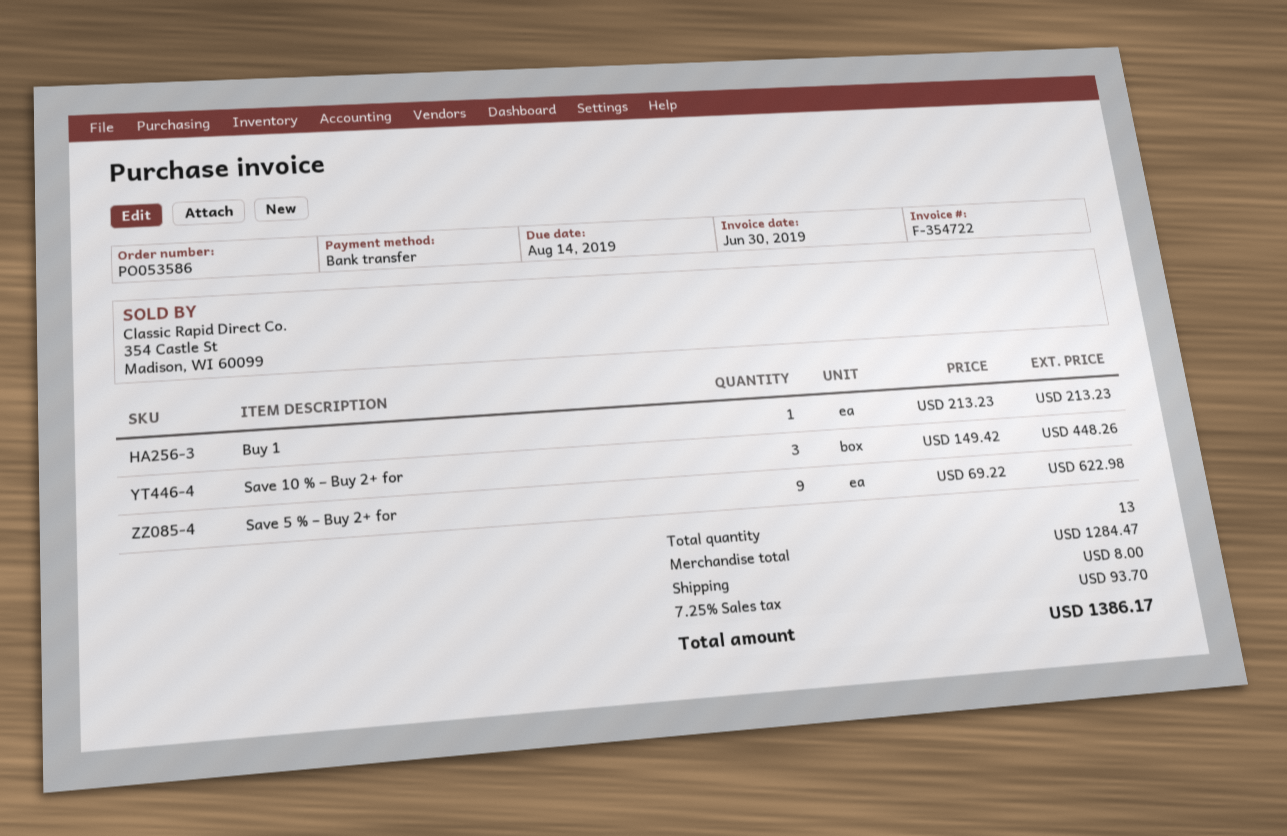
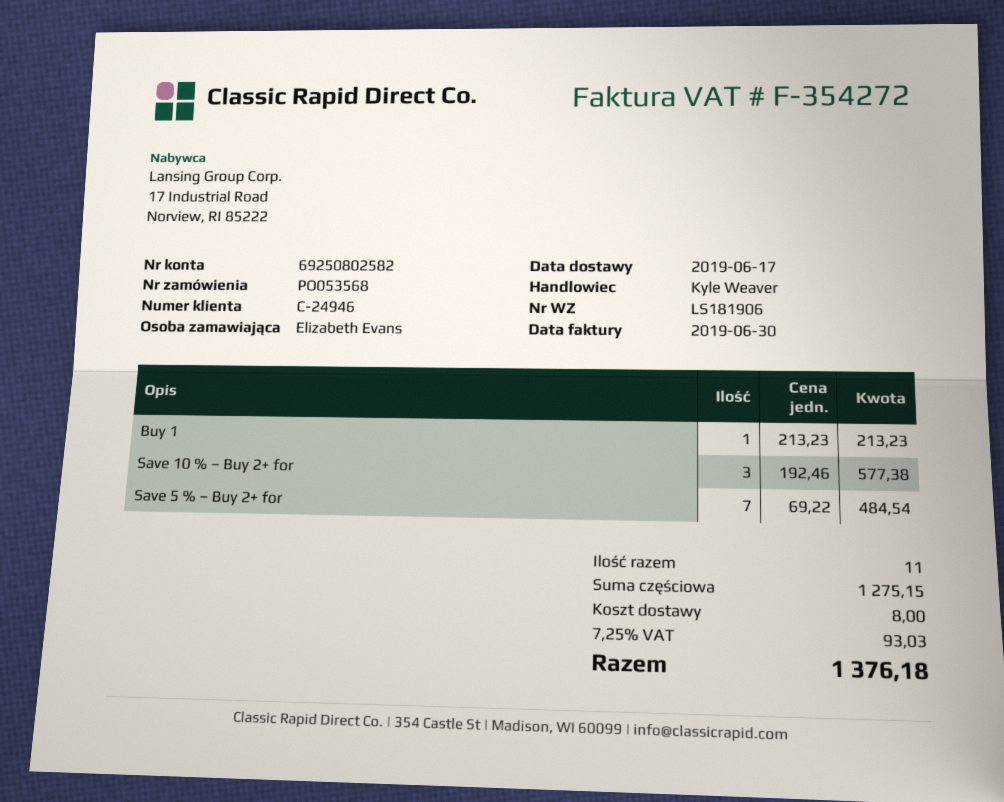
order number: PO053586 -> PO053568
invoice number: F-354722 -> F-354272
Save 10 % – Buy 2+ for: 3 x 149.42 = 448.26 -> 3 x 192.46 = 577.38
Save 5 % – Buy 2+ for: 9 x 69.22 = 622.98 -> 7 x 69.22 = 484.54
total quantity: 13 -> 11
subtotal: 1284.47 -> 1275.15
tax: 7.25% = 93.70 -> 7.25% = 93.03
total: 1386.17 -> 1376.18

